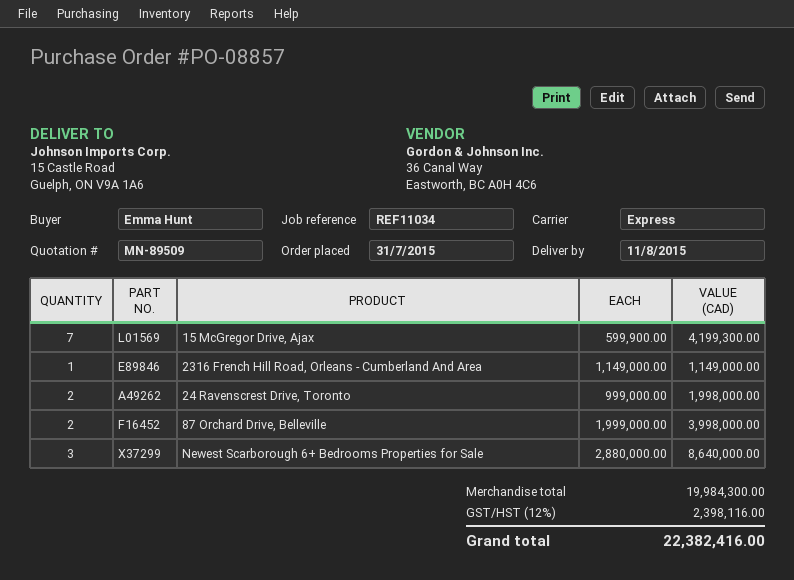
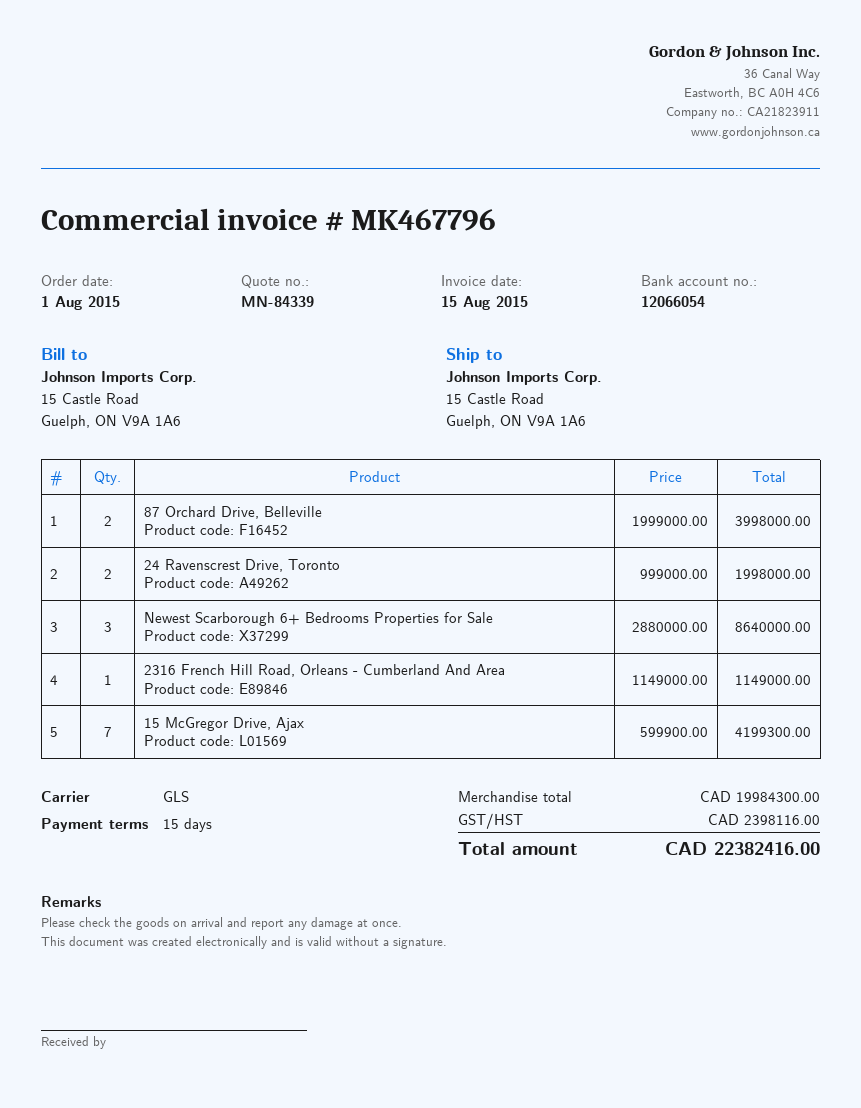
quote number: MN-89509 -> MN-84339
order date: 2015-07-31 -> 2015-08-01
shipping method: express -> GLS

